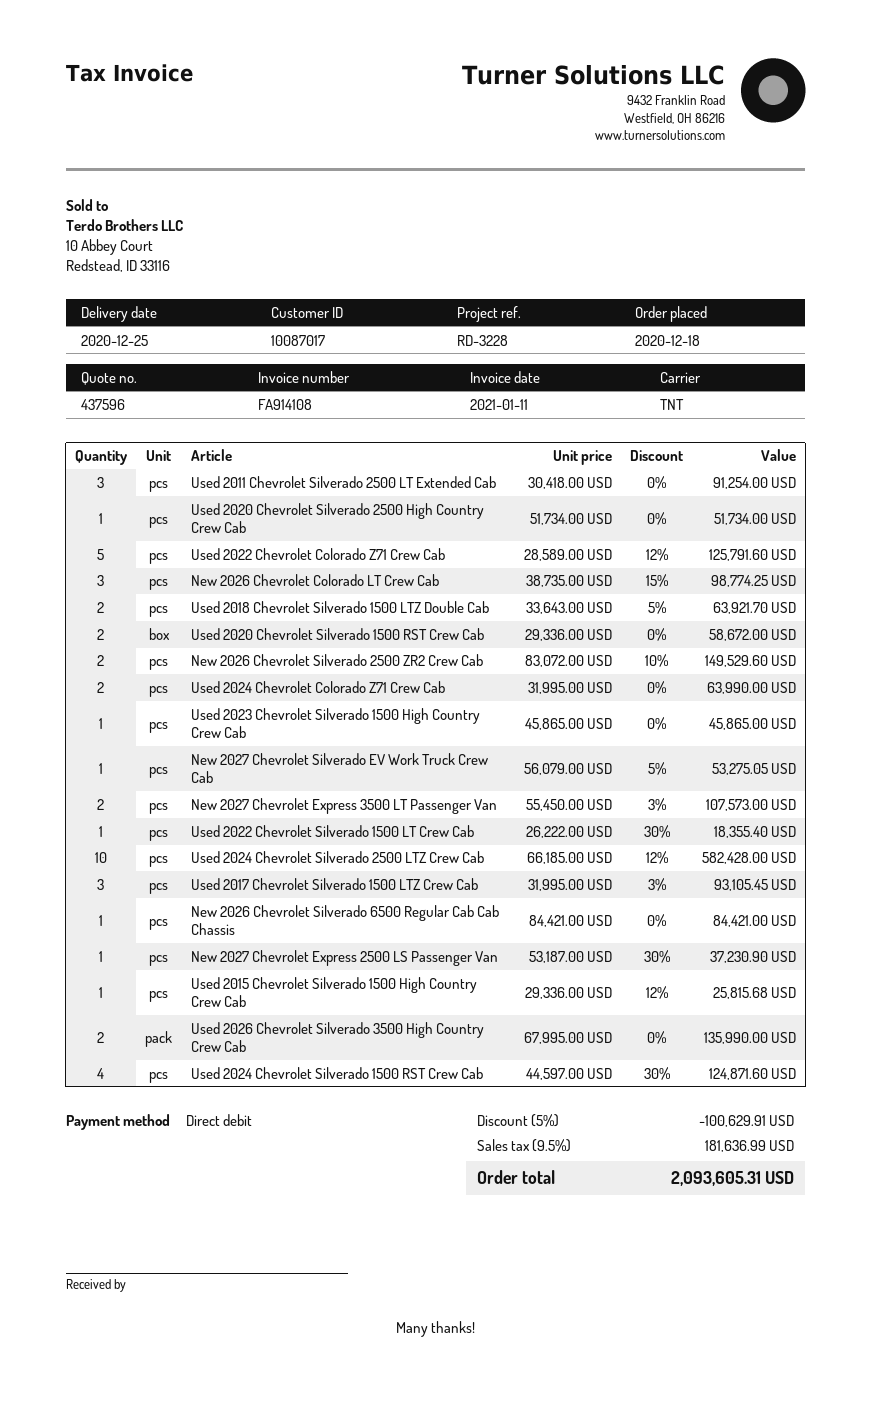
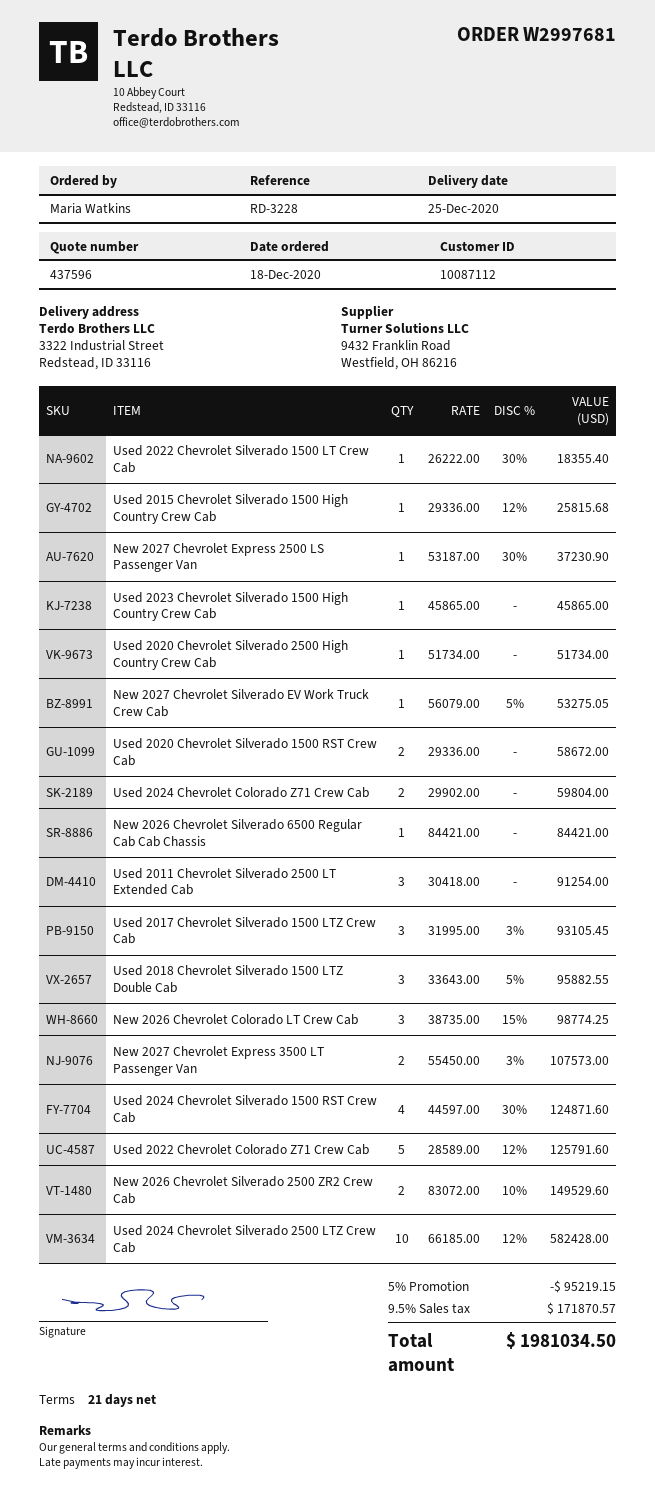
customer number: 10087017 -> 10087112
Used 2018 Chevrolet Silverado 1500 LTZ Double Cab: 2 x 33643.00 - 5% = 63921.70 -> 3 x 33643.00 - 5% = 95882.55
Used 2024 Chevrolet Colorado Z71 Crew Cab: 2 x 31995.00 = 63990.00 -> 2 x 29902.00 = 59804.00
Used 2026 Chevrolet Silverado 3500 High Country Crew Cab: 2 x 67995.00 = 135990.00 -> none
discount: 5% = 100629.91 -> 5% = 95219.15
tax: 9.5% = 181636.99 -> 9.5% = 171870.57
total: 2093605.31 -> 1981034.50

